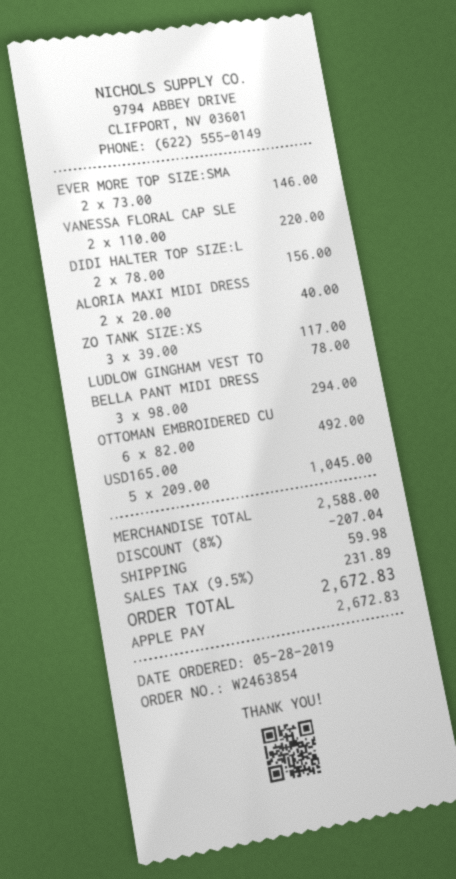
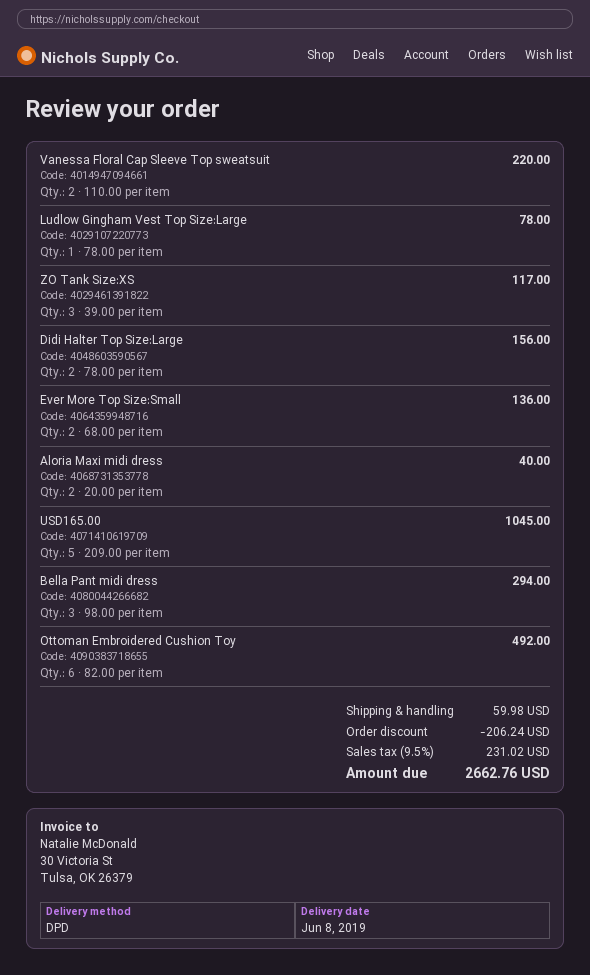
EVER MORE TOP SIZE:SMA: 2 x 73.00 = 146.00 -> 2 x 68.00 = 136.00
discount: 207.04 -> 206.24
tax: 9.5% = 231.89 -> 9.5% = 231.02
total: 2672.83 -> 2662.76

